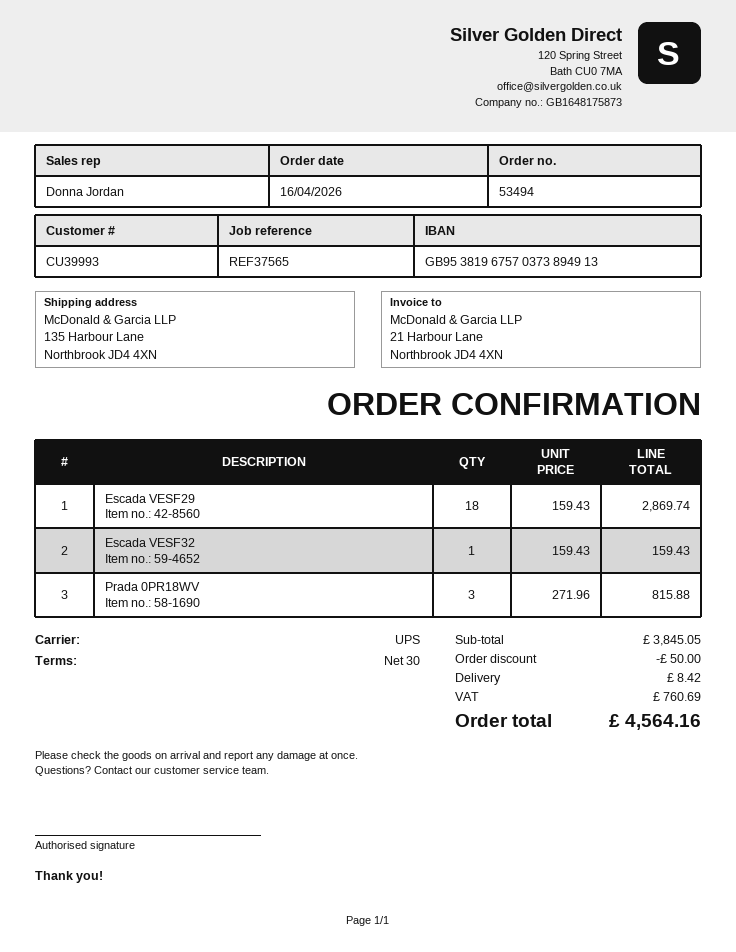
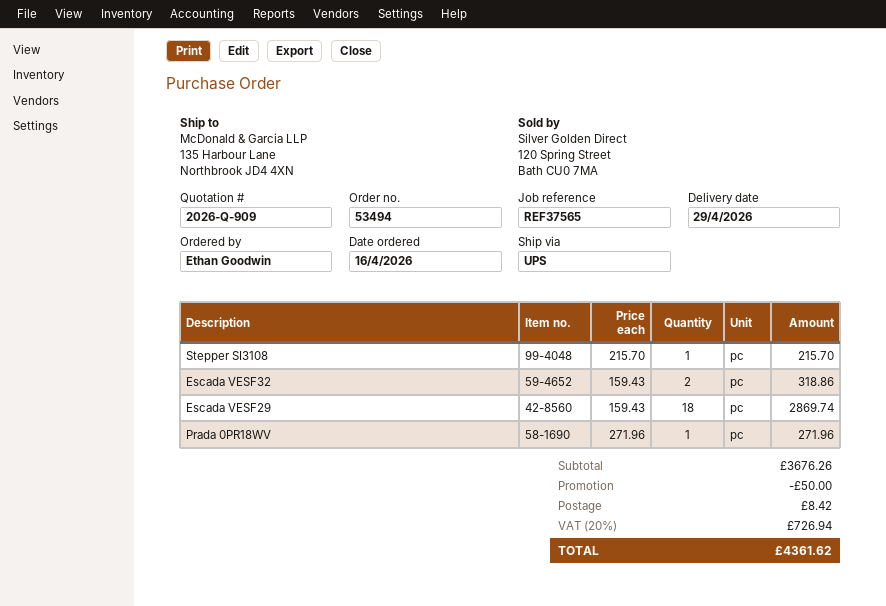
Escada VESF32: 1 x 159.43 = 159.43 -> 2 x 159.43 = 318.86
Prada 0PR18WV: 3 x 271.96 = 815.88 -> 1 x 271.96 = 271.96
Stepper SI3108: none -> 1 x 215.70 = 215.70
subtotal: 3845.05 -> 3676.26
tax: 760.69 -> 726.94
total: 4564.16 -> 4361.62

